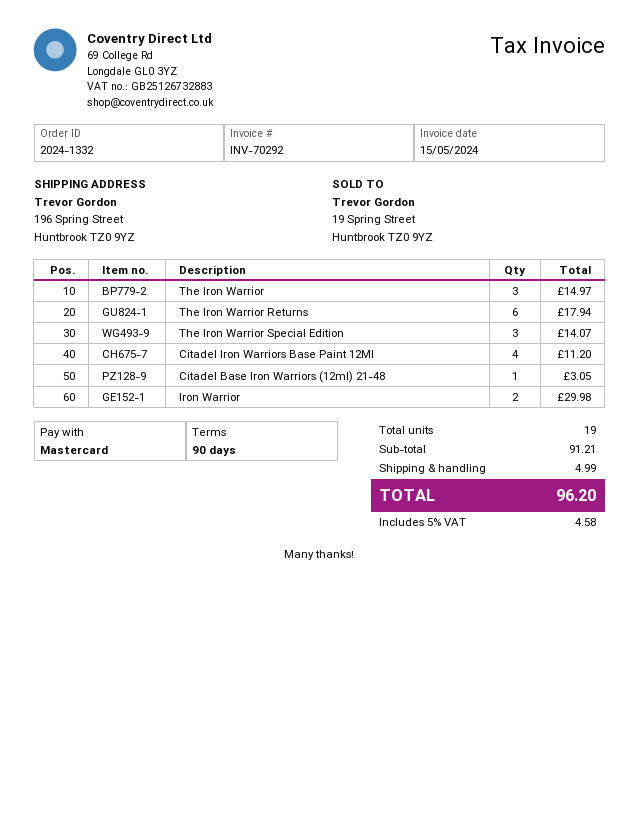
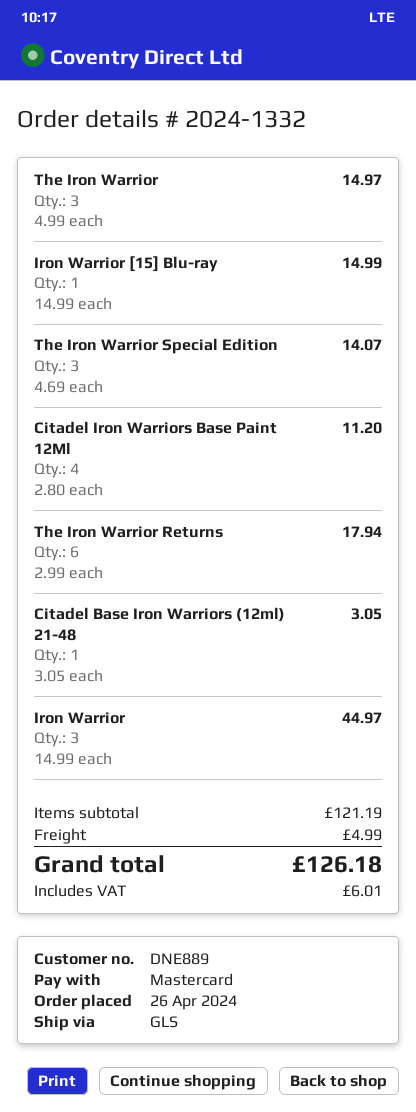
Iron Warrior: 2 for 29.98 -> 3 for 44.97
Iron Warrior [15] Blu-ray: none -> 1 for 14.99
subtotal: 91.21 -> 121.19
tax: 4.58 -> 6.01
total: 96.20 -> 126.18

